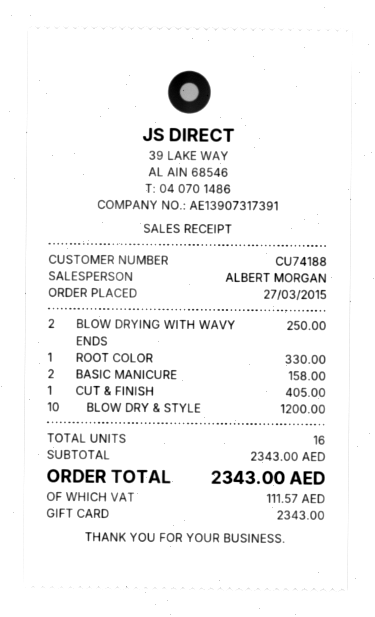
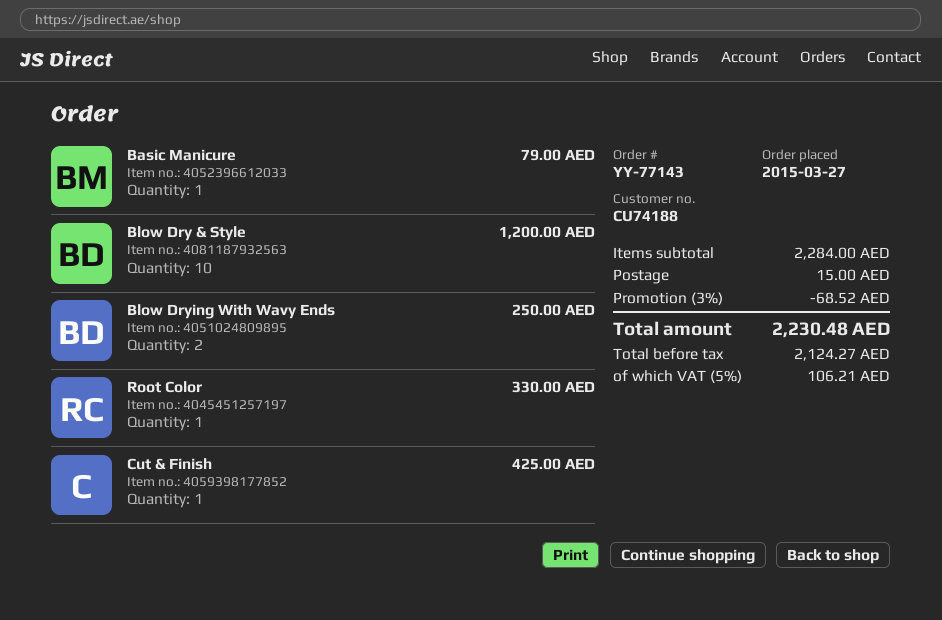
BASIC MANICURE: 2 for 158.00 -> 1 for 79.00
CUT & FINISH: 1 for 405.00 -> 1 for 425.00
subtotal: 2343.00 -> 2284.00
discount: none -> 3% = 68.52
shipping: none -> 15.00
tax: 111.57 -> 106.21
total: 2343.00 -> 2230.48

